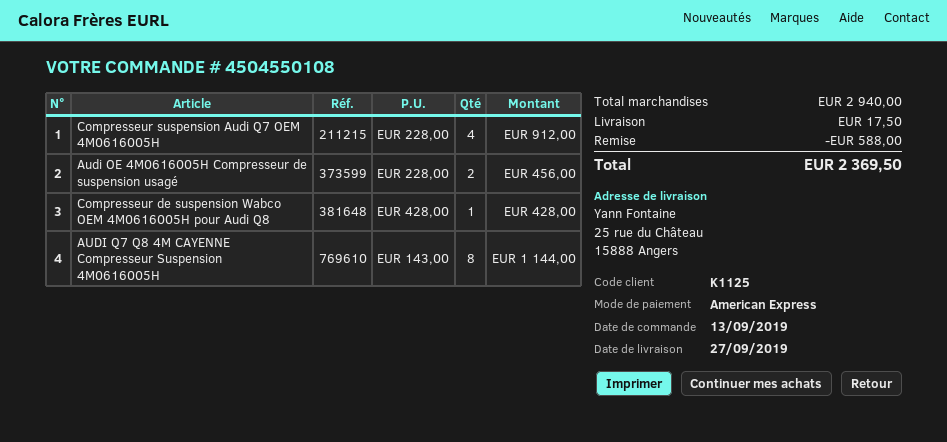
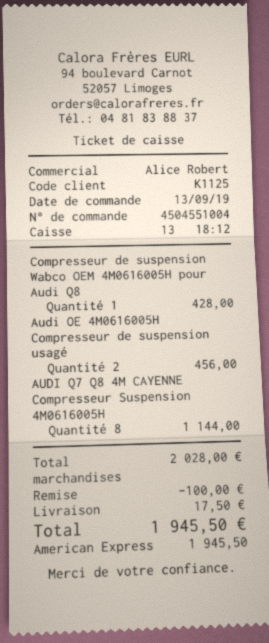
order number: 4504550108 -> 4504551004
Compresseur suspension Audi Q7 OEM 4M0616005H: 4 for 912.00 -> none
subtotal: 2940.00 -> 2028.00
discount: 588.00 -> 100.00
total: 2369.50 -> 1945.50

